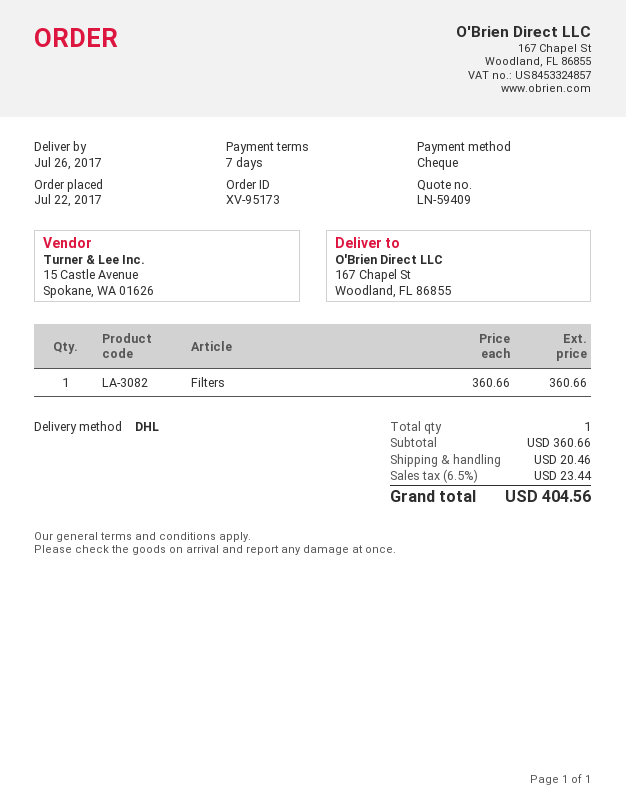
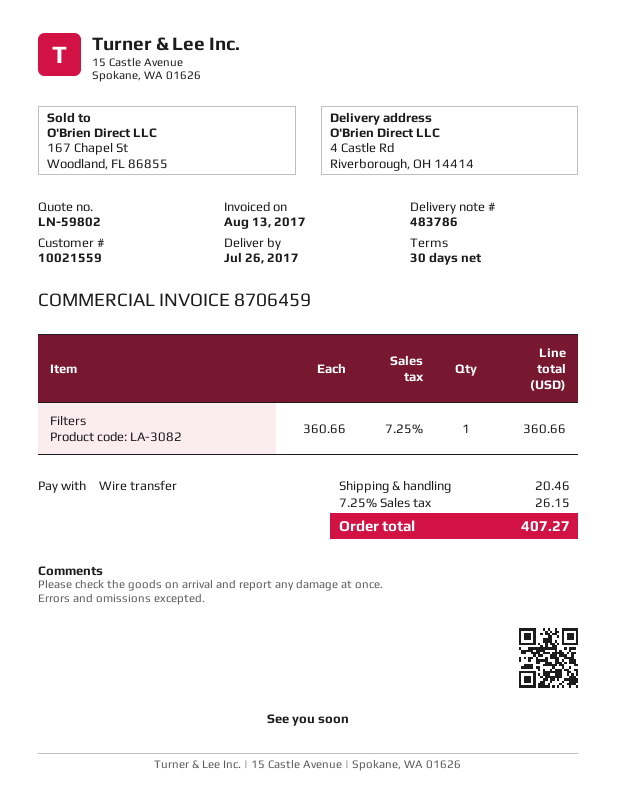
quote number: LN-59409 -> LN-59802
payment terms: 7 days -> 30 days
payment method: cheque -> bank transfer
ship to: 167 Chapel St, Woodland, FL 86855 -> 4 Castle Rd, Riverborough, OH 14414
tax: 6.5% = 23.44 -> 7.25% = 26.15
total: 404.56 -> 407.27

